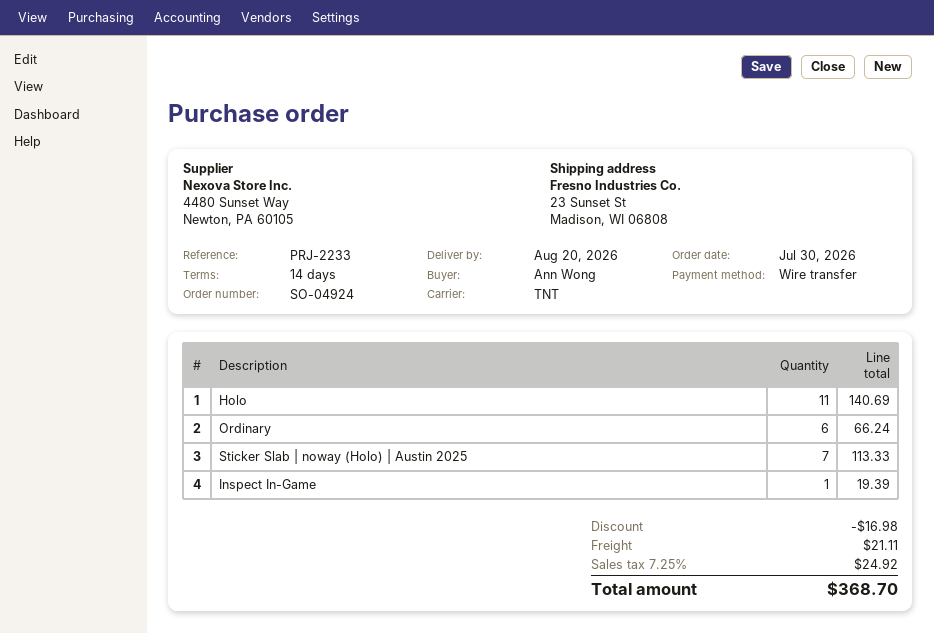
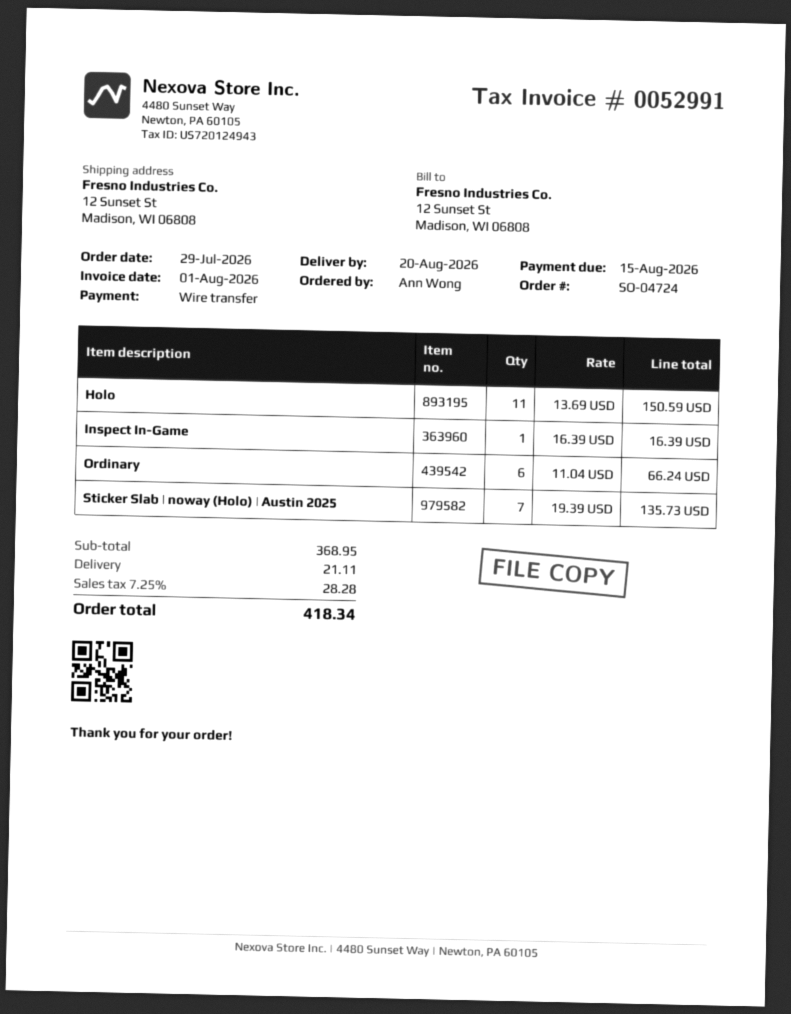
order number: SO-04924 -> SO-04724
order date: 2026-07-30 -> 2026-07-29
ship to: 23 Sunset St, Madison, WI 06808 -> 12 Sunset St, Madison, WI 06808
Holo: 11 for 140.69 -> 11 for 150.59
Sticker Slab | noway (Holo) | Austin 2025: 7 for 113.33 -> 7 for 135.73
Inspect In-Game: 1 for 19.39 -> 1 for 16.39
discount: 16.98 -> none
tax: 7.25% = 24.92 -> 7.25% = 28.28
total: 368.70 -> 418.34

